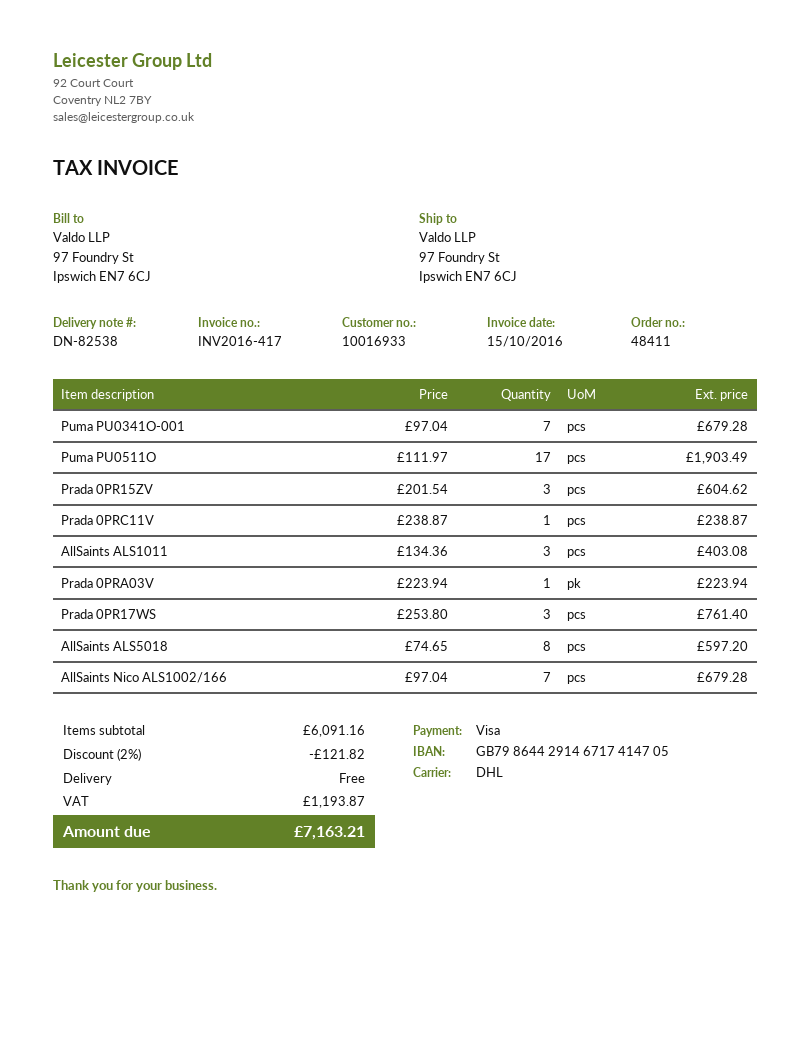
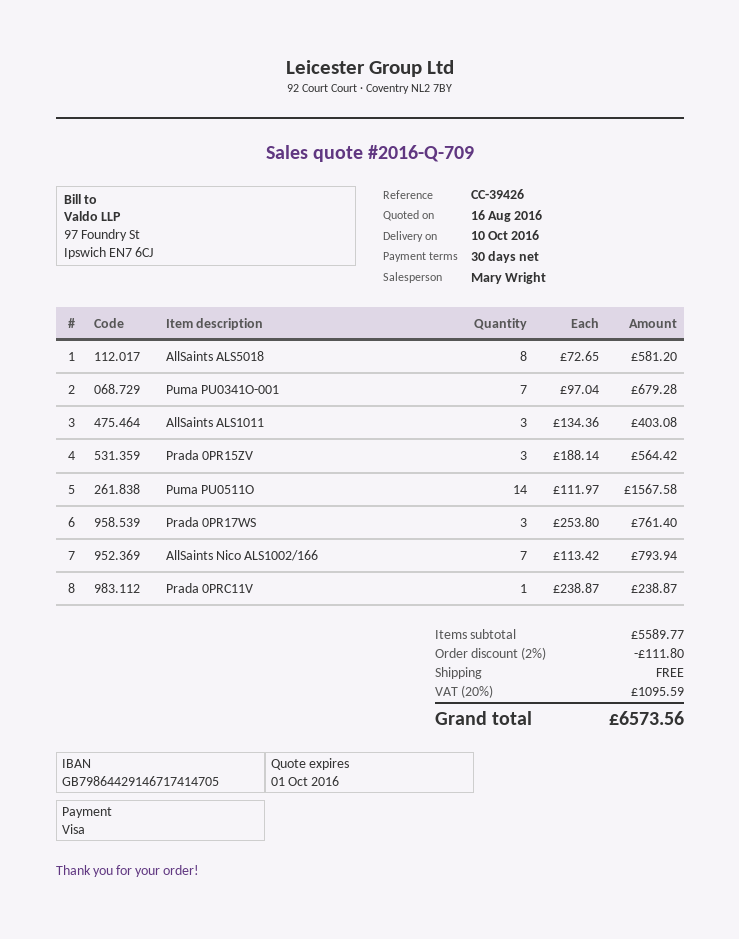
Puma PU0511O: 17 x 111.97 = 1903.49 -> 14 x 111.97 = 1567.58
Prada 0PR15ZV: 3 x 201.54 = 604.62 -> 3 x 188.14 = 564.42
Prada 0PRA03V: 1 x 223.94 = 223.94 -> none
AllSaints ALS5018: 8 x 74.65 = 597.20 -> 8 x 72.65 = 581.20
AllSaints Nico ALS1002/166: 7 x 97.04 = 679.28 -> 7 x 113.42 = 793.94
subtotal: 6091.16 -> 5589.77
discount: 2% = 121.82 -> 2% = 111.80
tax: 1193.87 -> 1095.59
total: 7163.21 -> 6573.56

